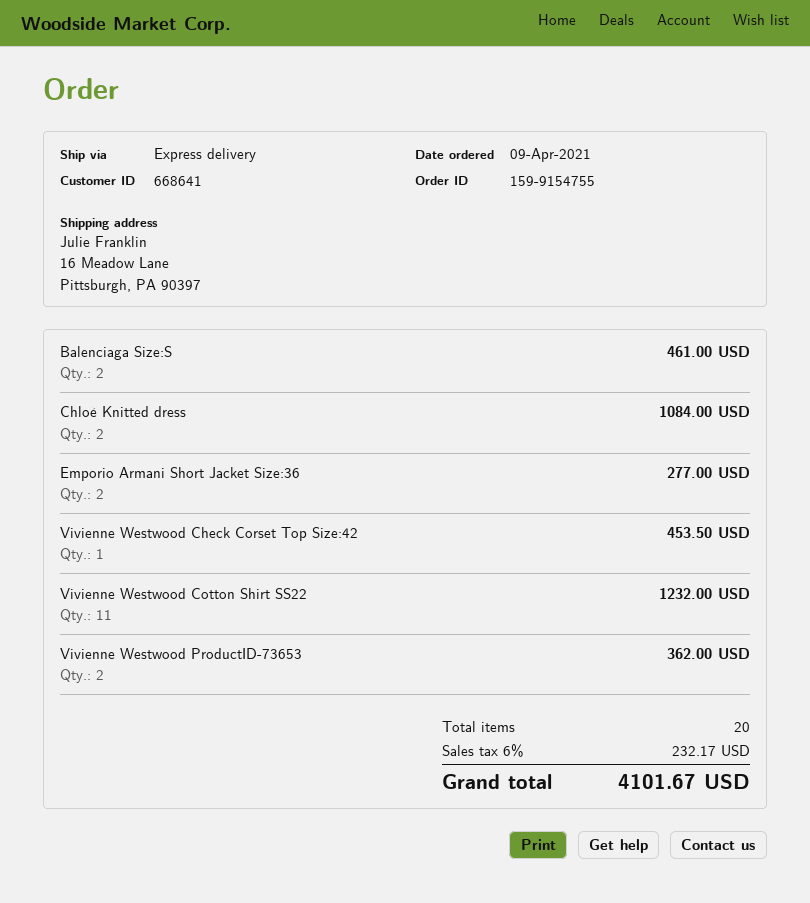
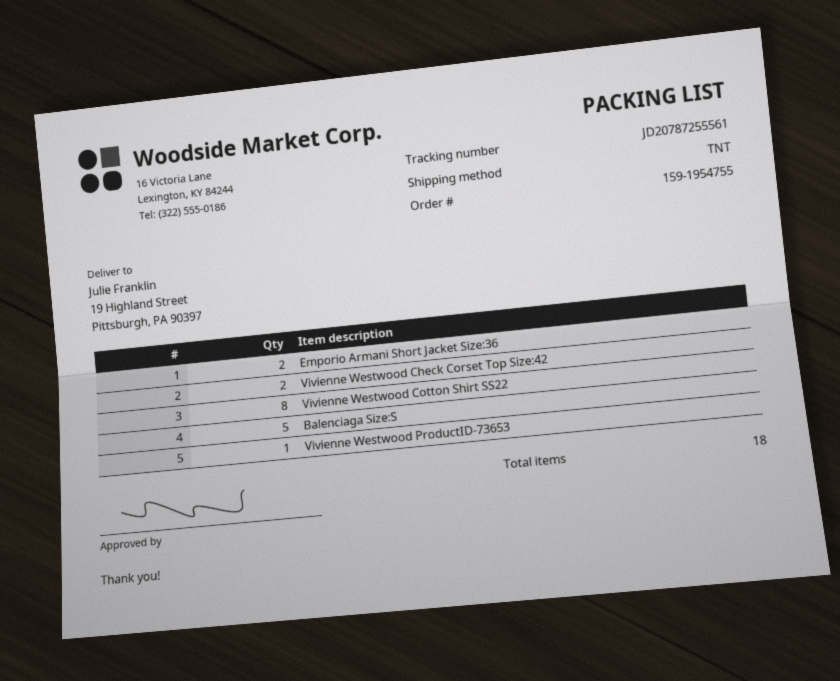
order number: 159-9154755 -> 159-1954755
shipping method: express -> TNT
ship to: 16 Meadow Lane, Pittsburgh, PA 90397 -> 19 Highland Street, Pittsburgh, PA 90397
Balenciaga Size:S: 2 -> 5
Chloè Knitted dress: 2 -> none
Vivienne Westwood Check Corset Top Size:42: 1 -> 2
Vivienne Westwood Cotton Shirt SS22: 11 -> 8
Vivienne Westwood ProductID-73653: 2 -> 1
total quantity: 20 -> 18

